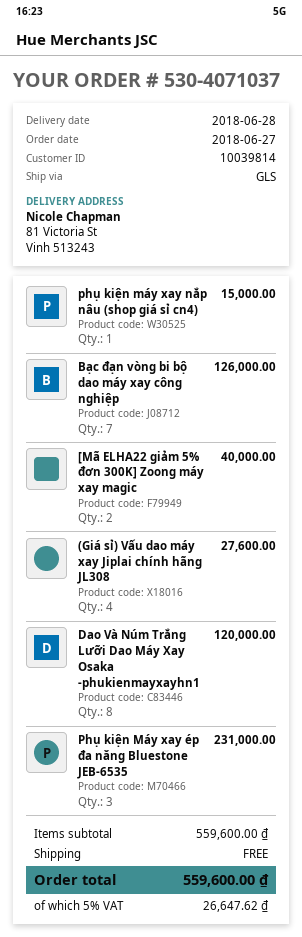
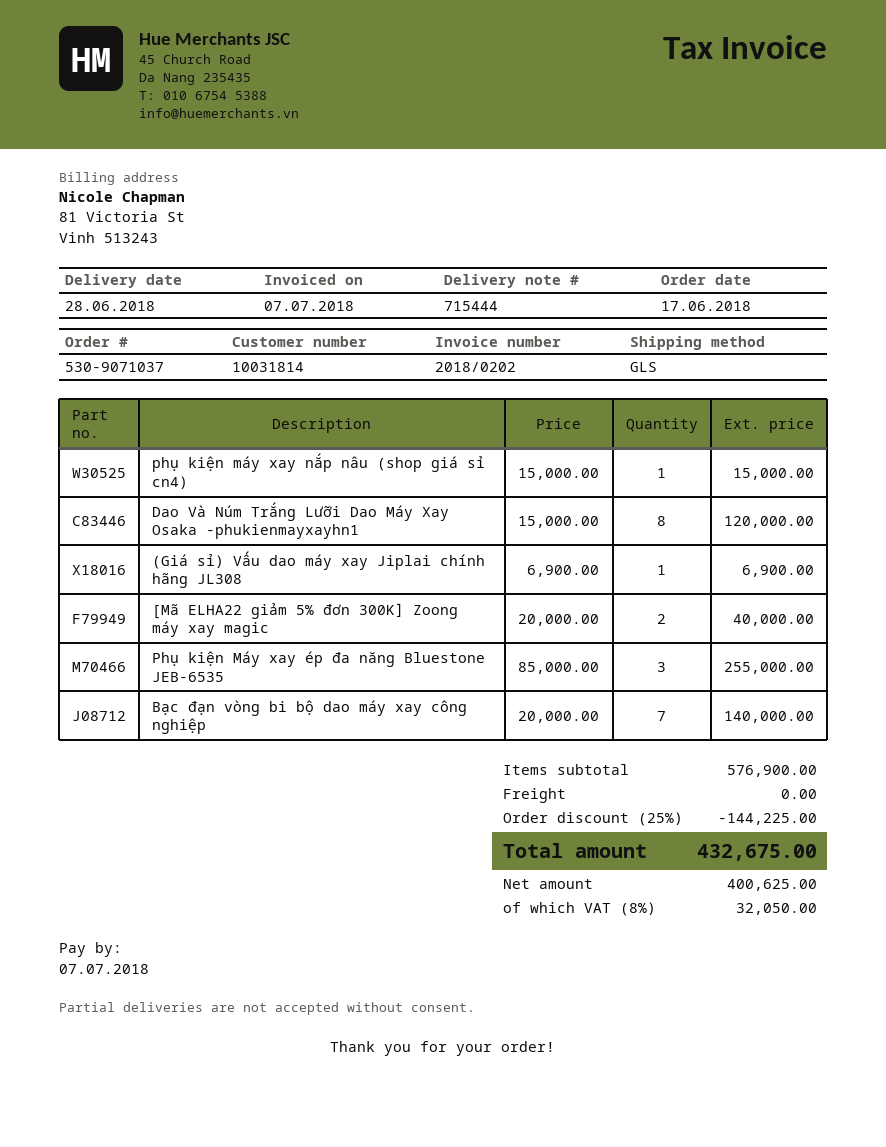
order number: 530-4071037 -> 530-9071037
order date: 2018-06-27 -> 2018-06-17
customer number: 10039814 -> 10031814
Bạc đạn vòng bi bộ dao máy xay công nghiệp: 7 for 126000.00 -> 7 for 140000.00
(Giá sỉ) Vấu dao máy xay Jiplai chính hãng JL308: 4 for 27600.00 -> 1 for 6900.00
Phụ kiện Máy xay ép đa năng Bluestone JEB-6535: 3 for 231000.00 -> 3 for 255000.00
subtotal: 559600.00 -> 576900.00
discount: none -> 25% = 144225.00
tax: 5% = 26647.62 -> 8% = 32050.00
total: 559600.00 -> 432675.00

